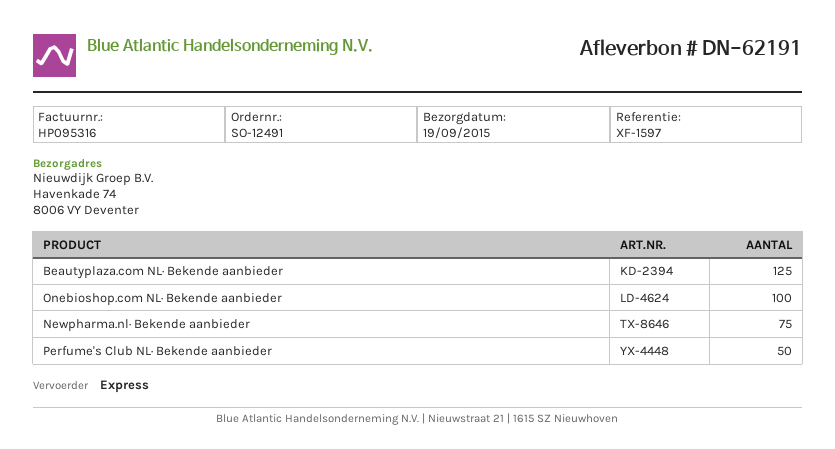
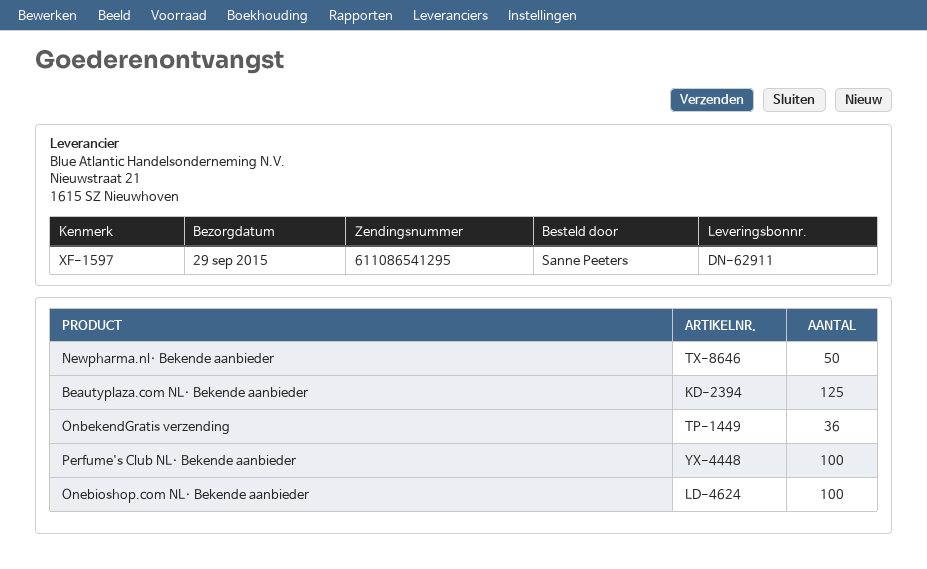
delivery note number: DN-62191 -> DN-62911
delivery date: 2015-09-19 -> 2015-09-29
Newpharma.nl· Bekende aanbieder: 75 -> 50
Perfume's Club NL· Bekende aanbieder: 50 -> 100
OnbekendGratis verzending: none -> 36

